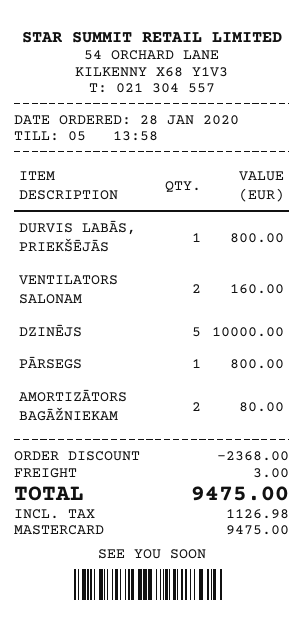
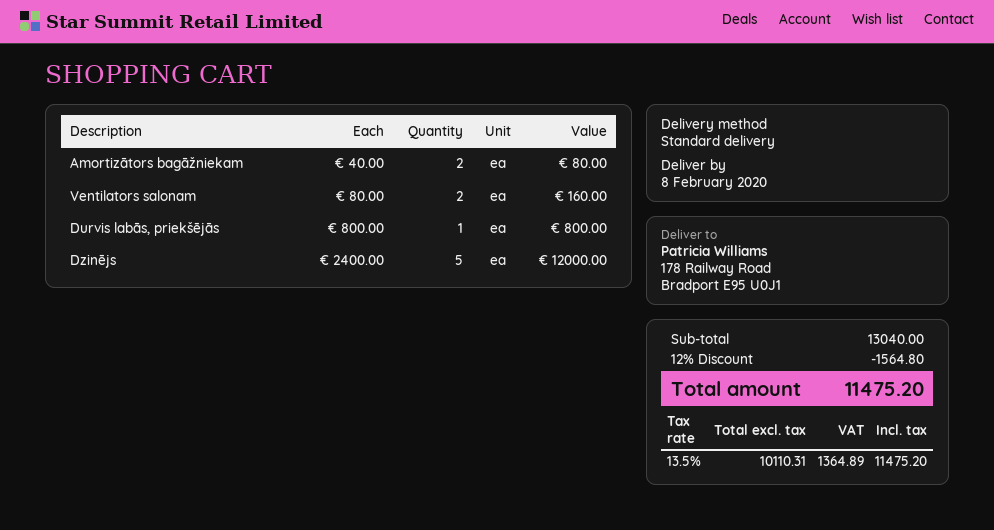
DZINĒJS: 5 for 10000.00 -> 5 for 12000.00
PĀRSEGS: 1 for 800.00 -> none
discount: 2368.00 -> 1564.80
shipping: 3.00 -> none
tax: 1126.98 -> 1364.89
total: 9475.00 -> 11475.20

